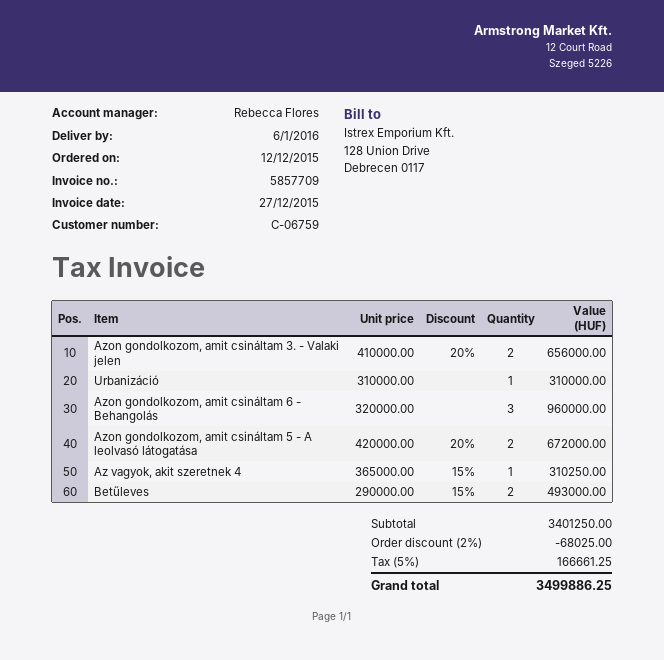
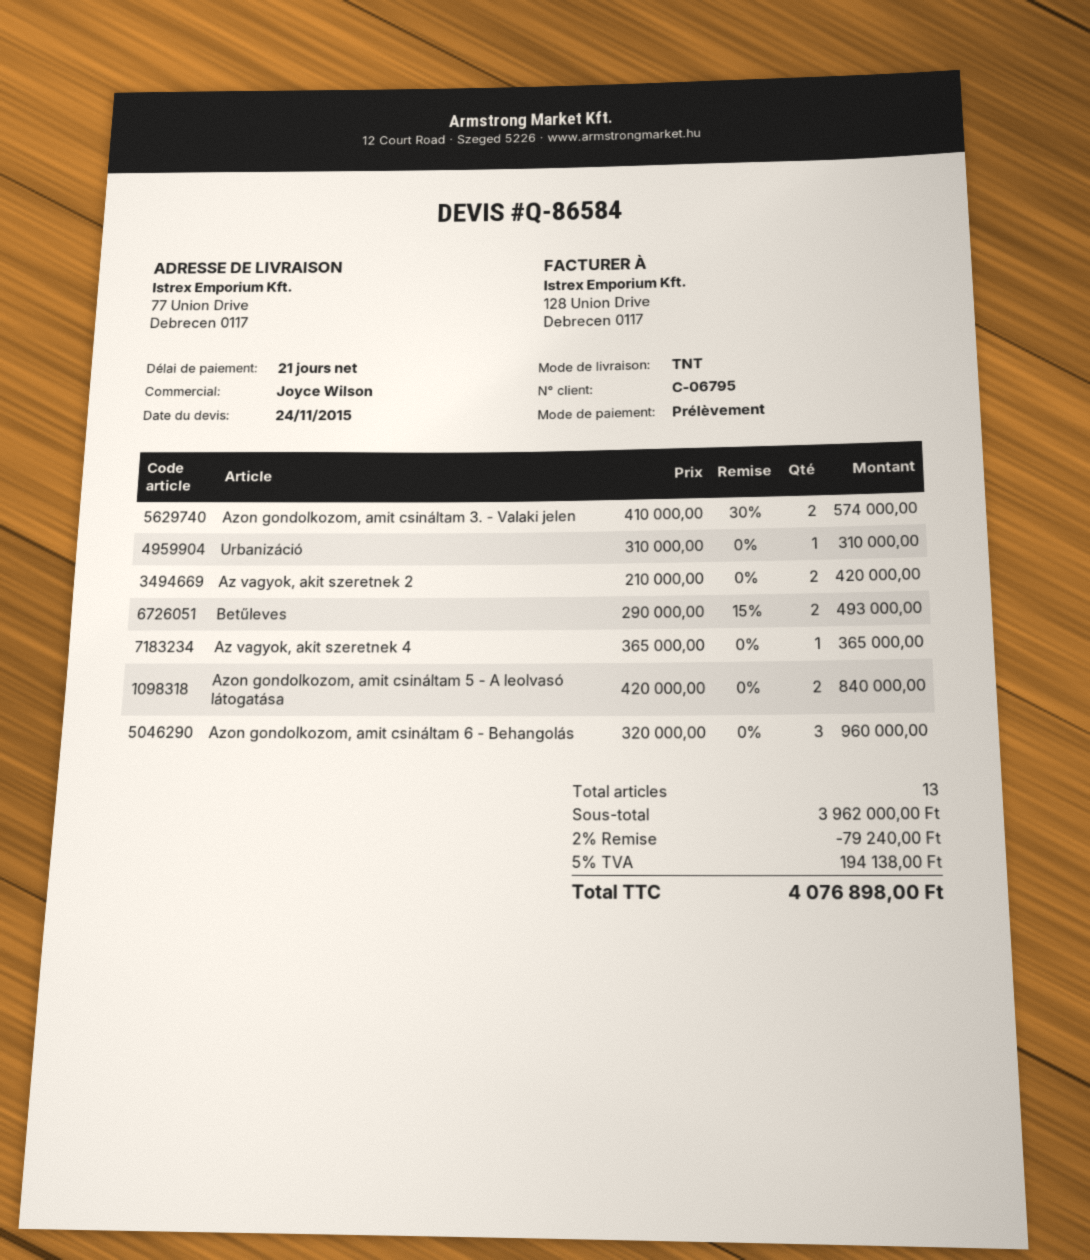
customer number: C-06759 -> C-06795
sales rep: Rebecca Flores -> Joyce Wilson
Azon gondolkozom, amit csináltam 3. - Valaki jelen: 2 x 410000.00 - 20% = 656000.00 -> 2 x 410000.00 - 30% = 574000.00
Azon gondolkozom, amit csináltam 5 - A leolvasó látogatása: 2 x 420000.00 - 20% = 672000.00 -> 2 x 420000.00 = 840000.00
Az vagyok, akit szeretnek 4: 1 x 365000.00 - 15% = 310250.00 -> 1 x 365000.00 = 365000.00
Az vagyok, akit szeretnek 2: none -> 2 x 210000.00 = 420000.00
subtotal: 3401250.00 -> 3962000.00
discount: 2% = 68025.00 -> 2% = 79240.00
tax: 5% = 166661.25 -> 5% = 194138.00
total: 3499886.25 -> 4076898.00

